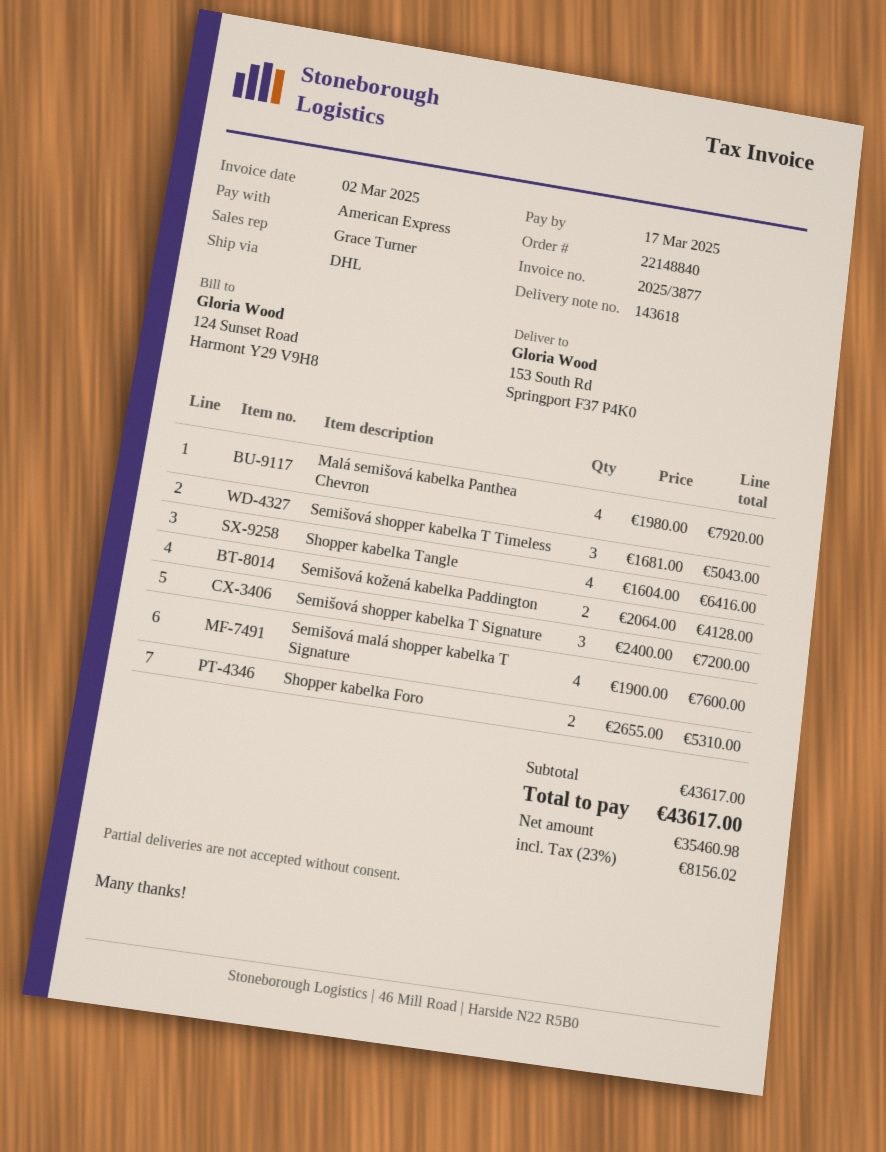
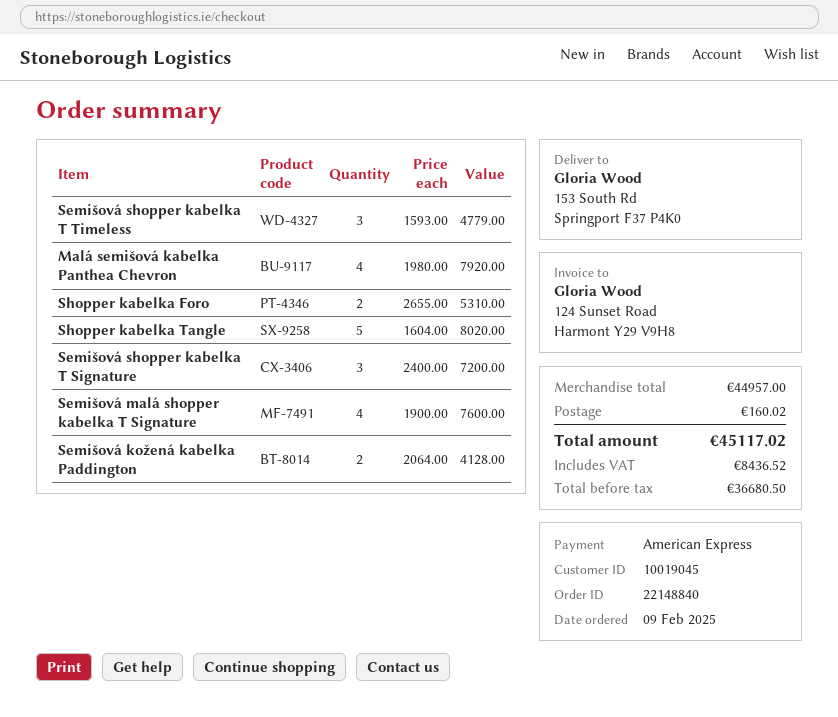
Semišová shopper kabelka T Timeless: 3 x 1681.00 = 5043.00 -> 3 x 1593.00 = 4779.00
Shopper kabelka Tangle: 4 x 1604.00 = 6416.00 -> 5 x 1604.00 = 8020.00
subtotal: 43617.00 -> 44957.00
shipping: none -> 160.02
net: 35460.98 -> 36680.50
tax: 8156.02 -> 8436.52
total: 43617.00 -> 45117.02

